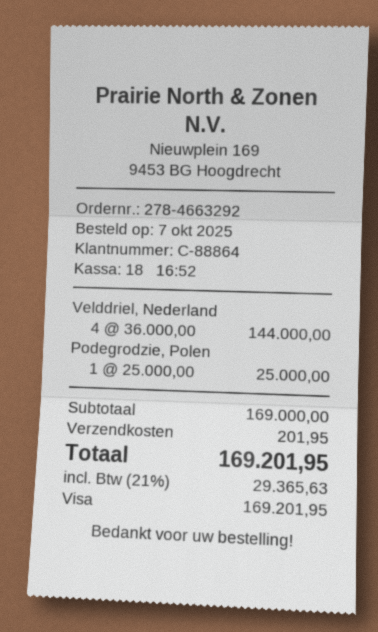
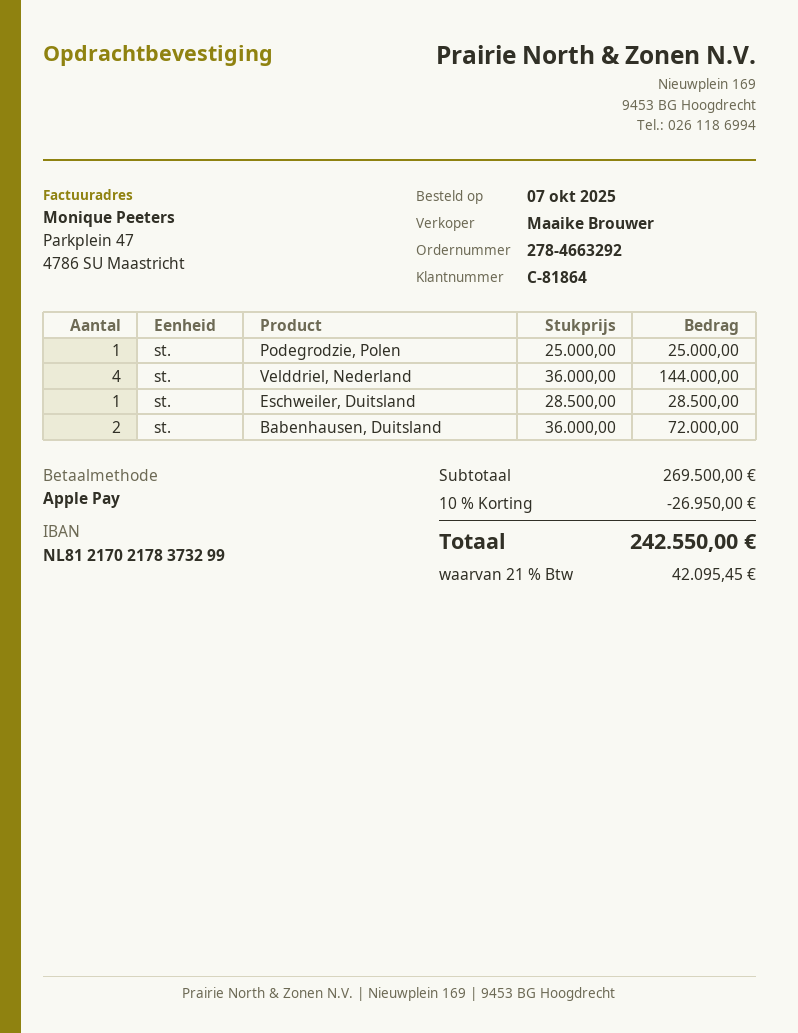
customer number: C-88864 -> C-81864
payment method: Visa -> Apple Pay
Eschweiler, Duitsland: none -> 1 x 28500.00 = 28500.00
Babenhausen, Duitsland: none -> 2 x 36000.00 = 72000.00
subtotal: 169000.00 -> 269500.00
discount: none -> 10% = 26950.00
shipping: 201.95 -> none
tax: 21% = 29365.63 -> 21% = 42095.45
total: 169201.95 -> 242550.00

